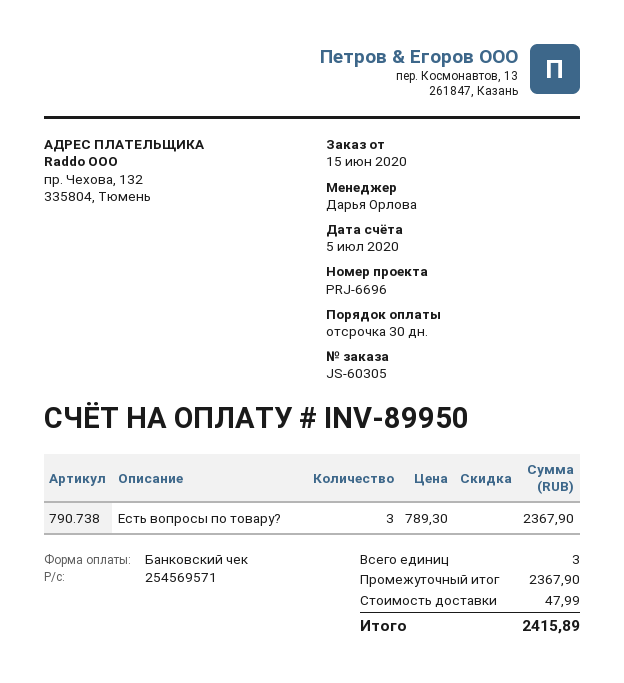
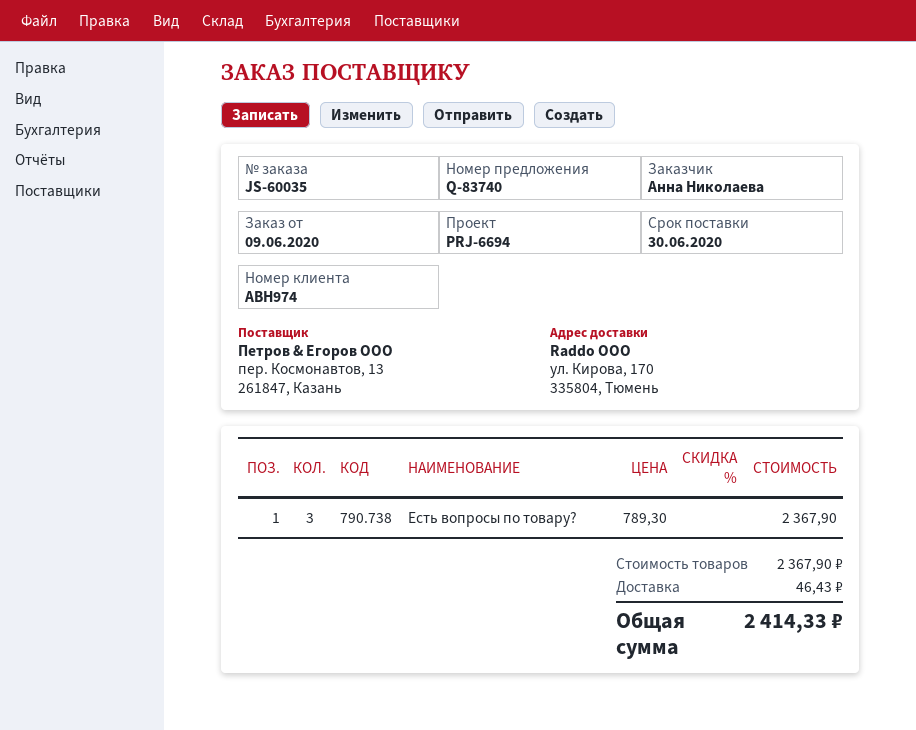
order number: JS-60305 -> JS-60035
order date: 2020-06-15 -> 2020-06-09
reference: PRJ-6696 -> PRJ-6694
shipping: 47.99 -> 46.43
total: 2415.89 -> 2414.33

